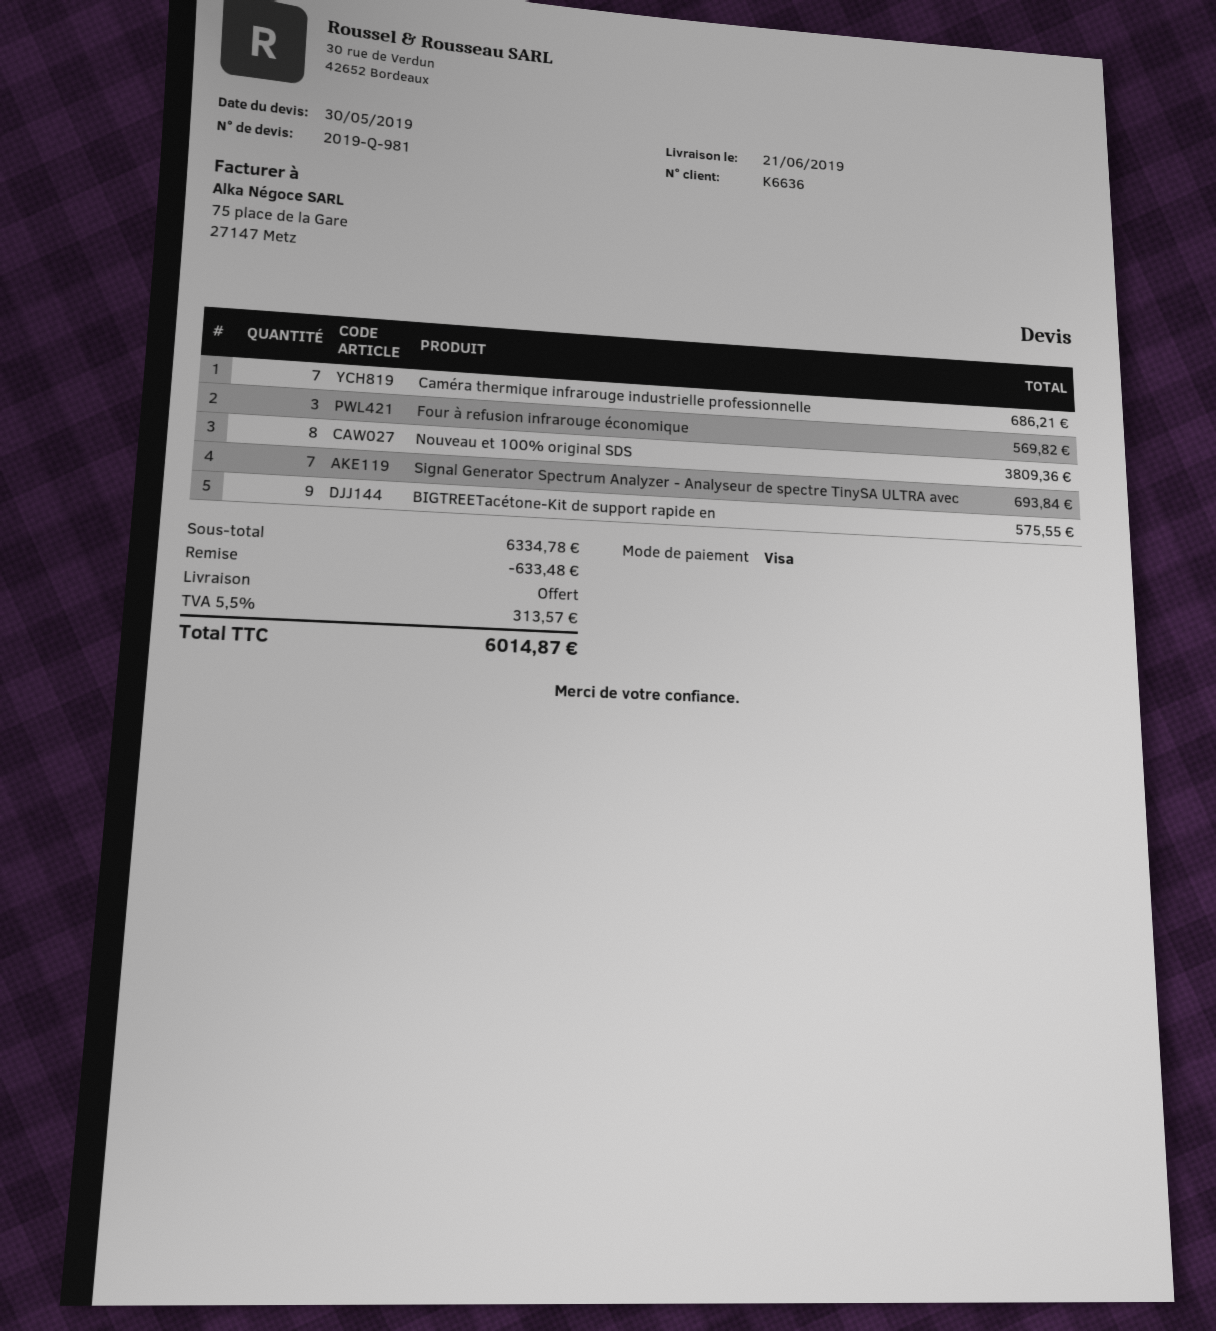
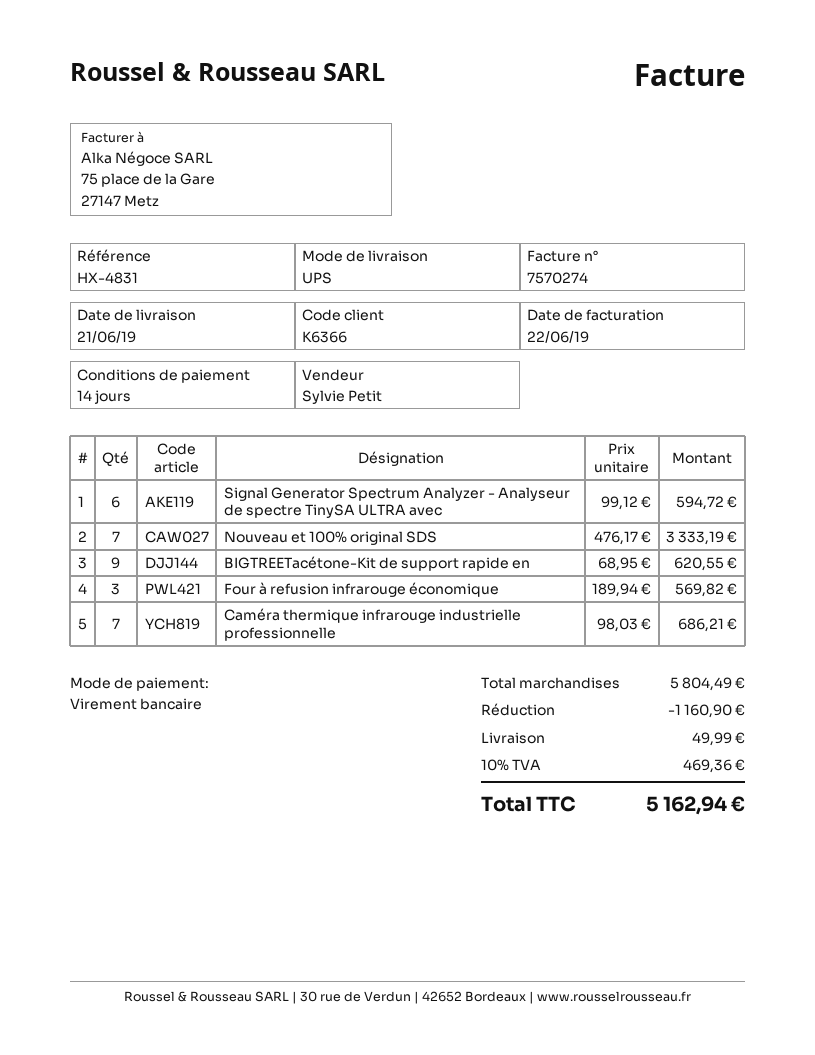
customer number: K6636 -> K6366
payment method: Visa -> bank transfer
Nouveau et 100% original SDS: 8 for 3809.36 -> 7 for 3333.19
Signal Generator Spectrum Analyzer - Analyseur de spectre TinySA ULTRA avec: 7 for 693.84 -> 6 for 594.72
BIGTREETacétone-Kit de support rapide en: 9 for 575.55 -> 9 for 620.55
subtotal: 6334.78 -> 5804.49
discount: 633.48 -> 1160.90
shipping: 0.00 -> 49.99
tax: 5.5% = 313.57 -> 10% = 469.36
total: 6014.87 -> 5162.94

